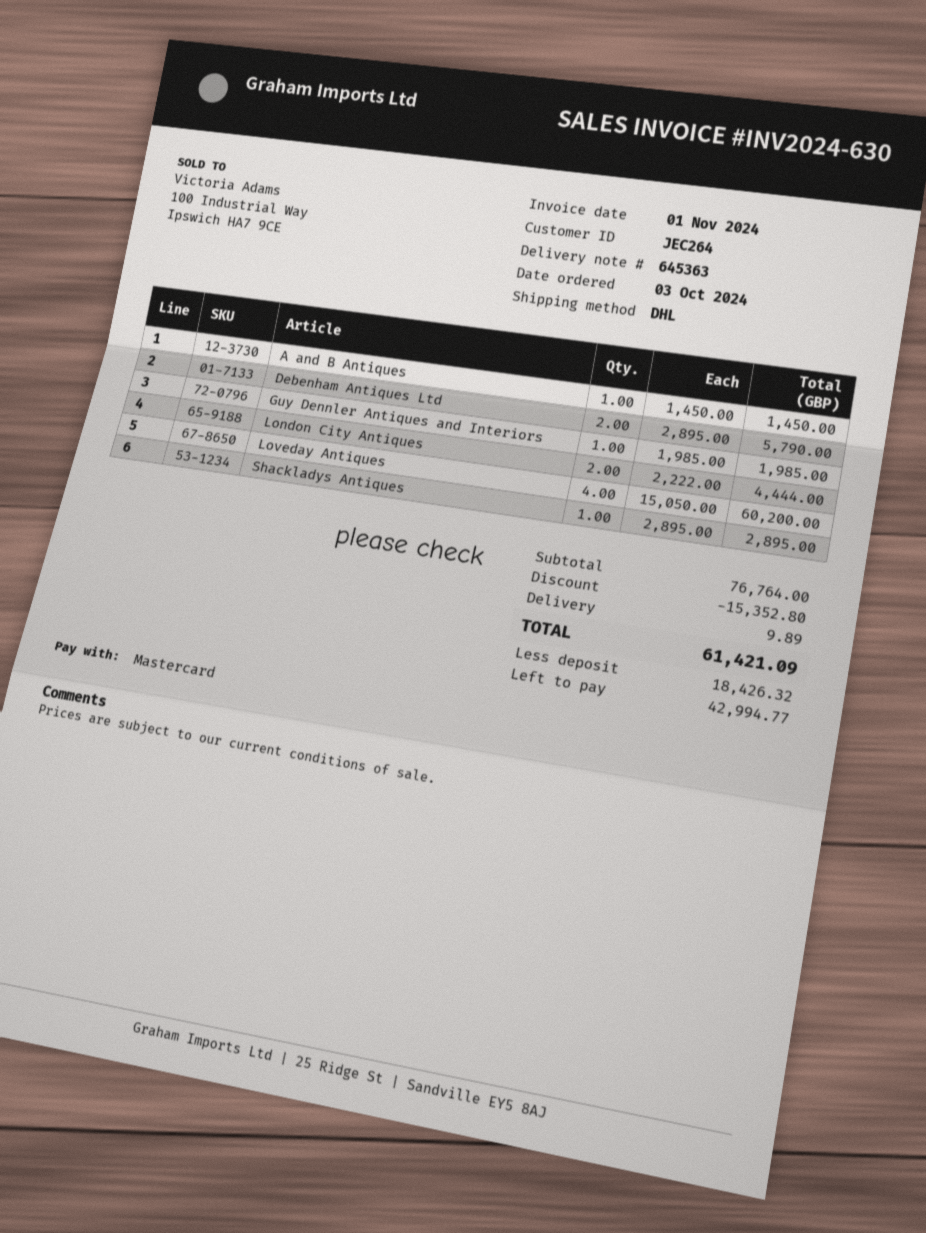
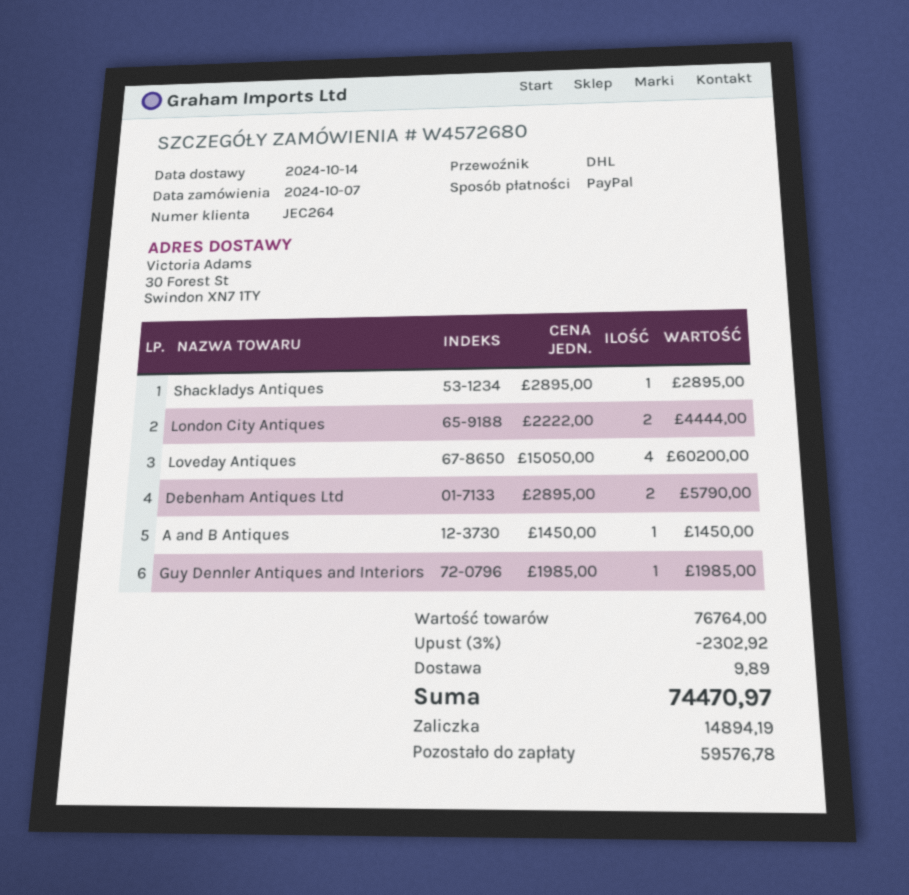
order date: 2024-10-03 -> 2024-10-07
payment method: Mastercard -> PayPal
discount: 15352.80 -> 2302.92
total: 61421.09 -> 74470.97
deposit: 18426.32 -> 14894.19
balance: 42994.77 -> 59576.78

